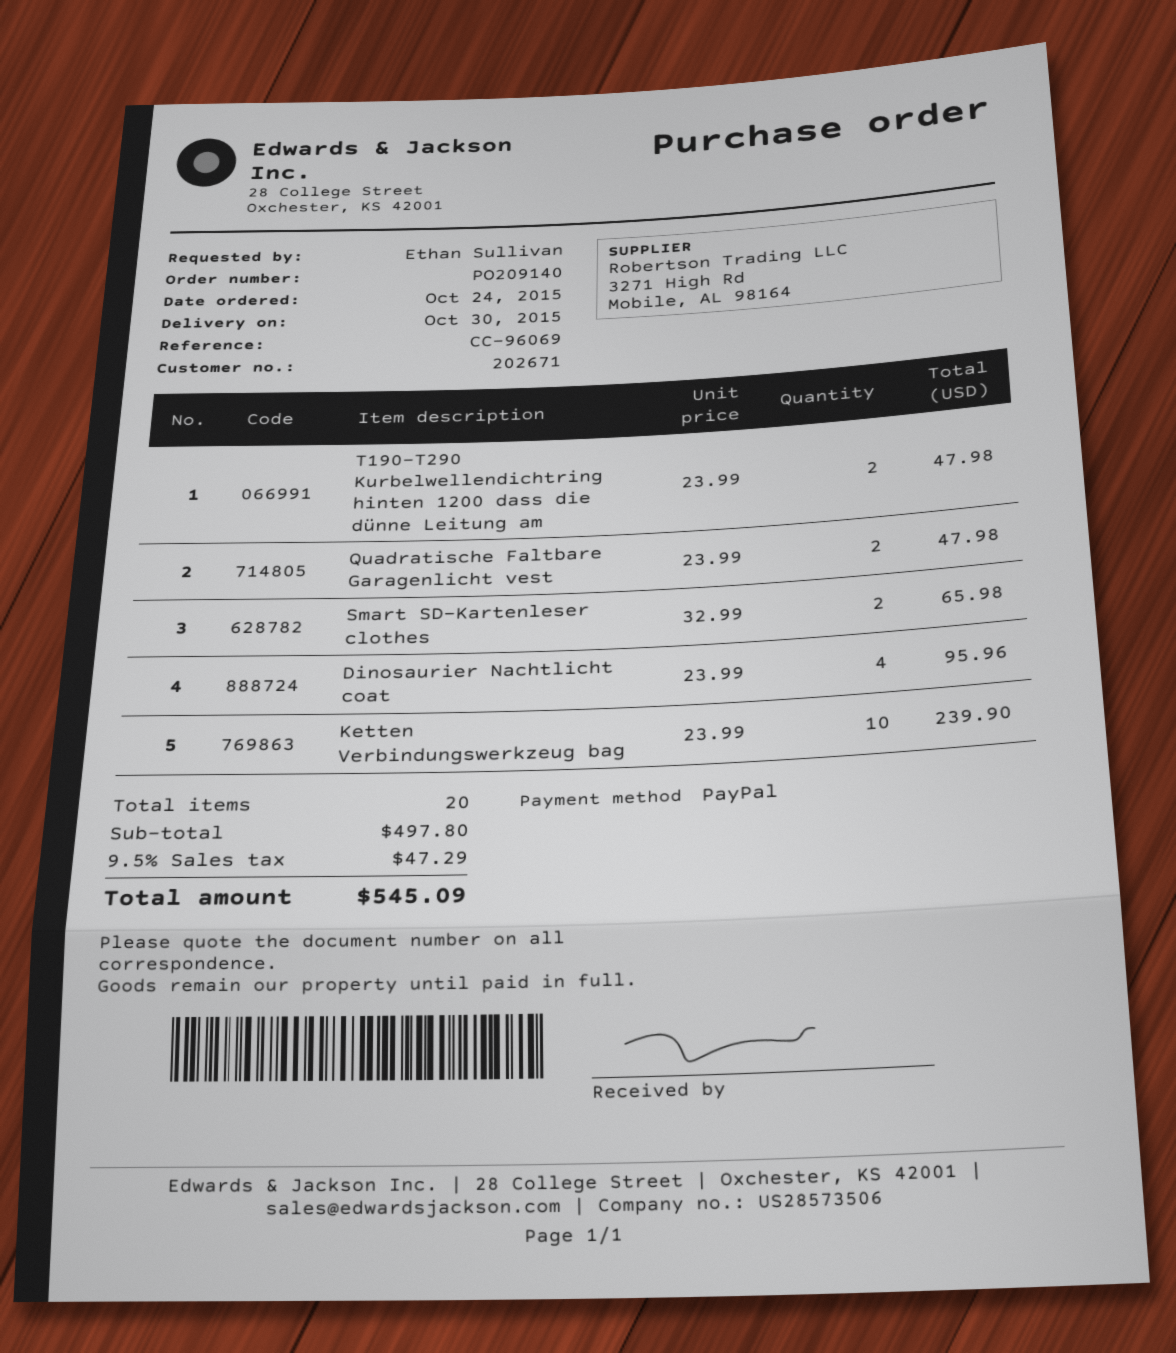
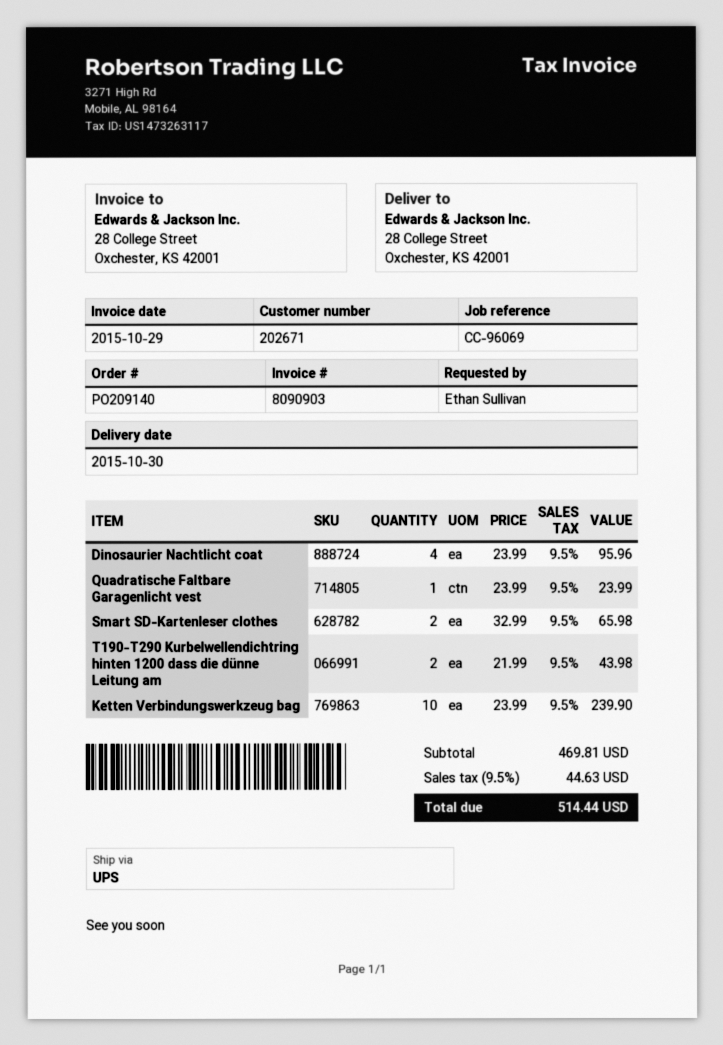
T190-T290 Kurbelwellendichtring hinten 1200 dass die dünne Leitung am: 2 x 23.99 = 47.98 -> 2 x 21.99 = 43.98
Quadratische Faltbare Garagenlicht vest: 2 x 23.99 = 47.98 -> 1 x 23.99 = 23.99
subtotal: 497.80 -> 469.81
tax: 9.5% = 47.29 -> 9.5% = 44.63
total: 545.09 -> 514.44

